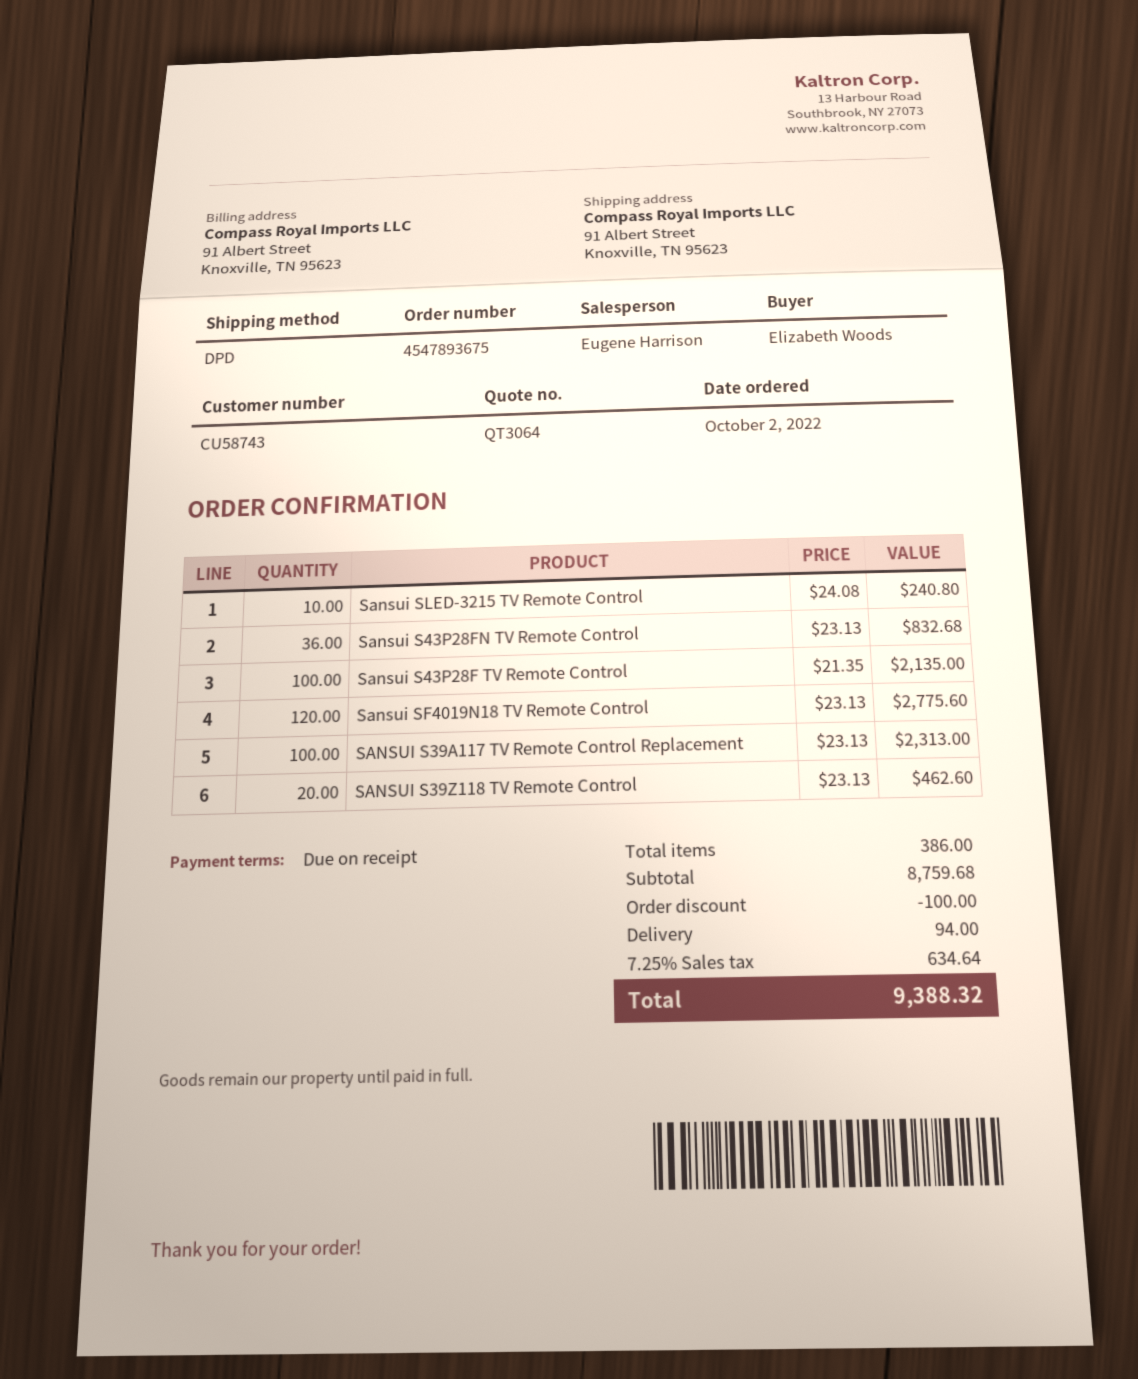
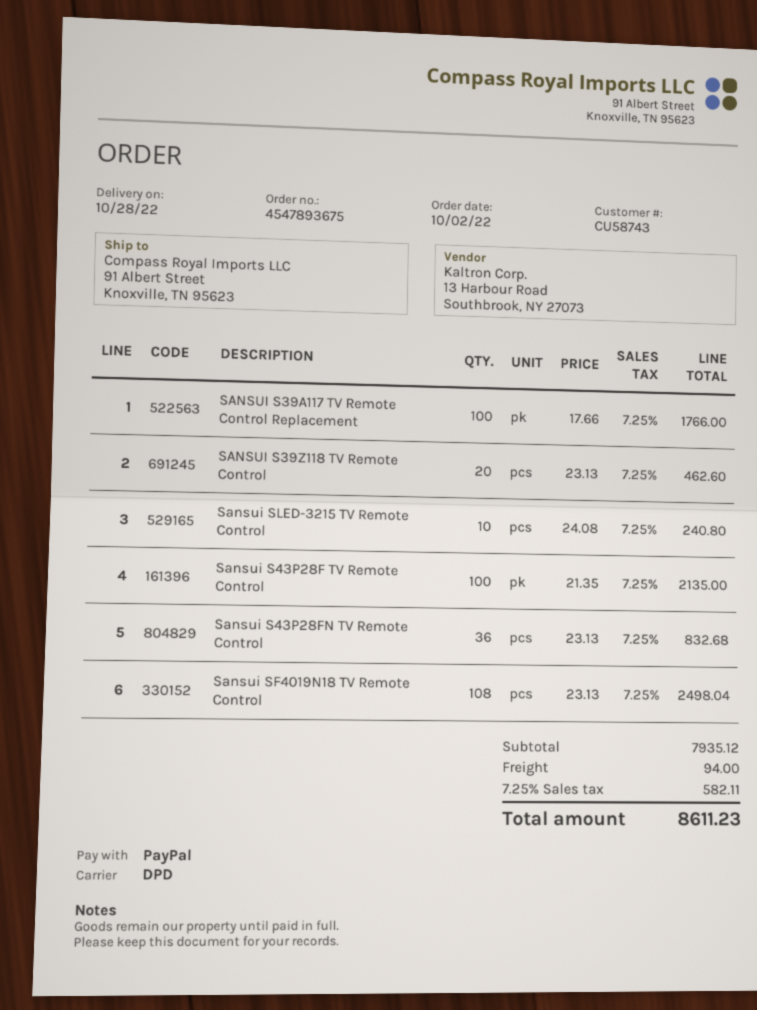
Sansui SF4019N18 TV Remote Control: 120 x 23.13 = 2775.60 -> 108 x 23.13 = 2498.04
SANSUI S39A117 TV Remote Control Replacement: 100 x 23.13 = 2313.00 -> 100 x 17.66 = 1766.00
subtotal: 8759.68 -> 7935.12
discount: 100.00 -> none
tax: 7.25% = 634.64 -> 7.25% = 582.11
total: 9388.32 -> 8611.23

